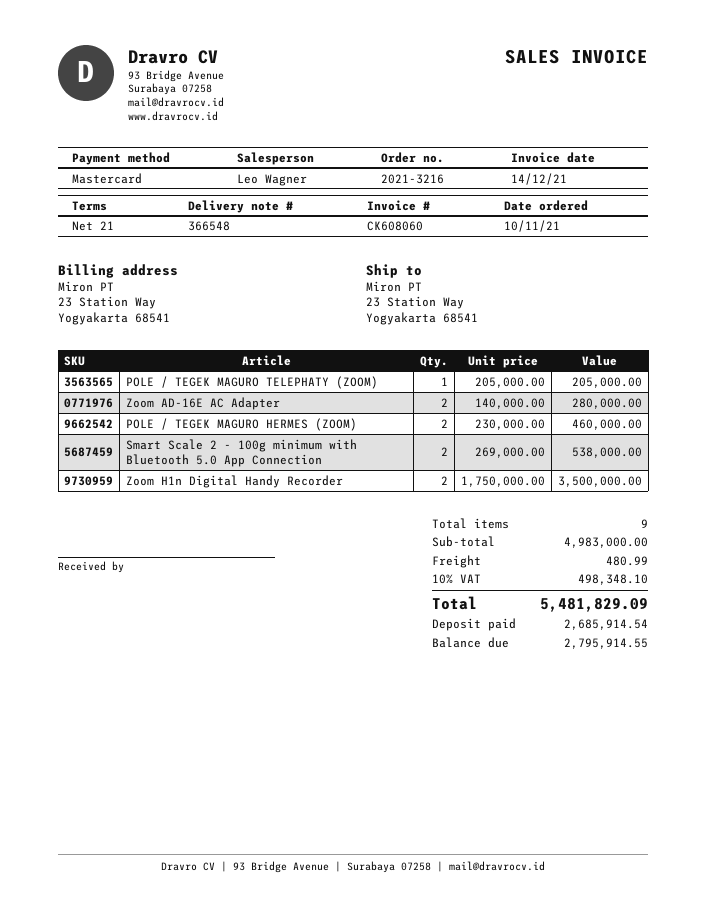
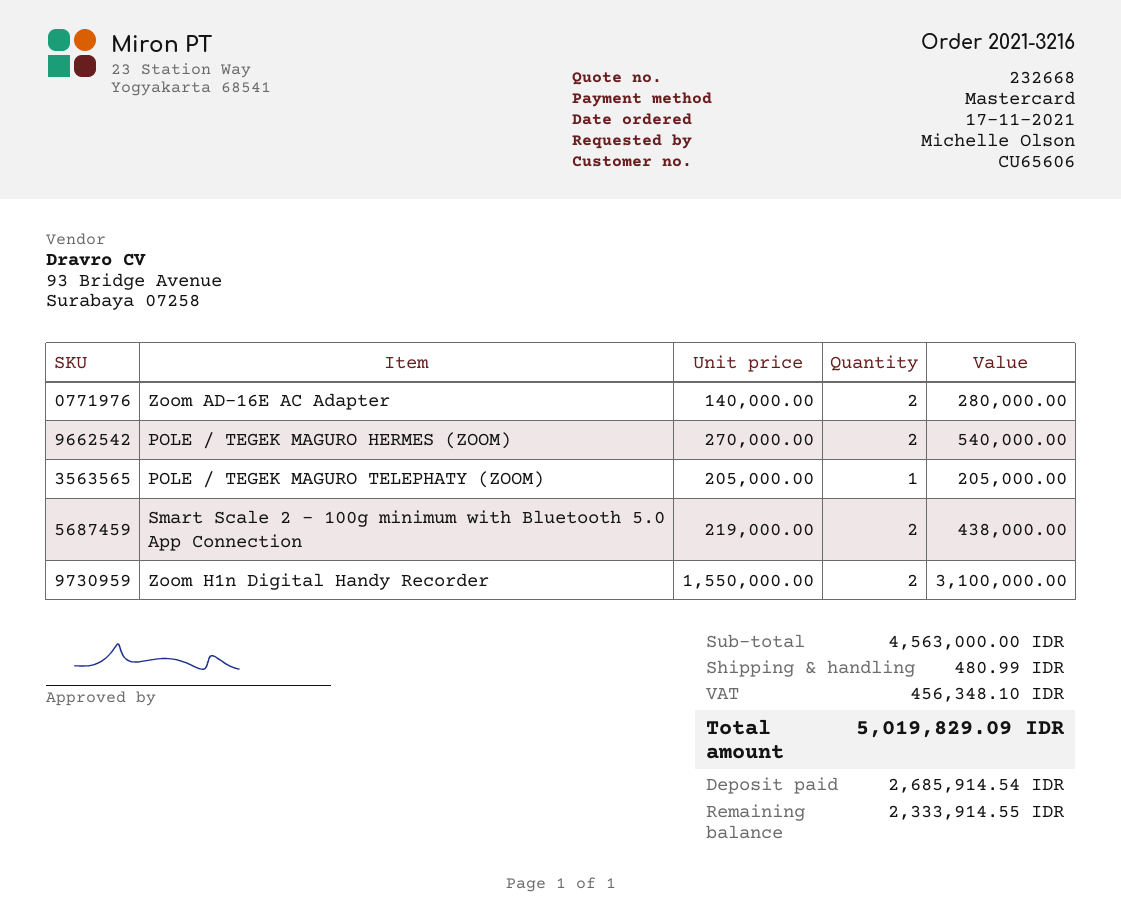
order date: 2021-11-10 -> 2021-11-17
POLE / TEGEK MAGURO HERMES (ZOOM): 2 x 230000.00 = 460000.00 -> 2 x 270000.00 = 540000.00
Smart Scale 2 - 100g minimum with Bluetooth 5.0 App Connection: 2 x 269000.00 = 538000.00 -> 2 x 219000.00 = 438000.00
Zoom H1n Digital Handy Recorder: 2 x 1750000.00 = 3500000.00 -> 2 x 1550000.00 = 3100000.00
subtotal: 4983000.00 -> 4563000.00
tax: 498348.10 -> 456348.10
total: 5481829.09 -> 5019829.09
balance: 2795914.55 -> 2333914.55

